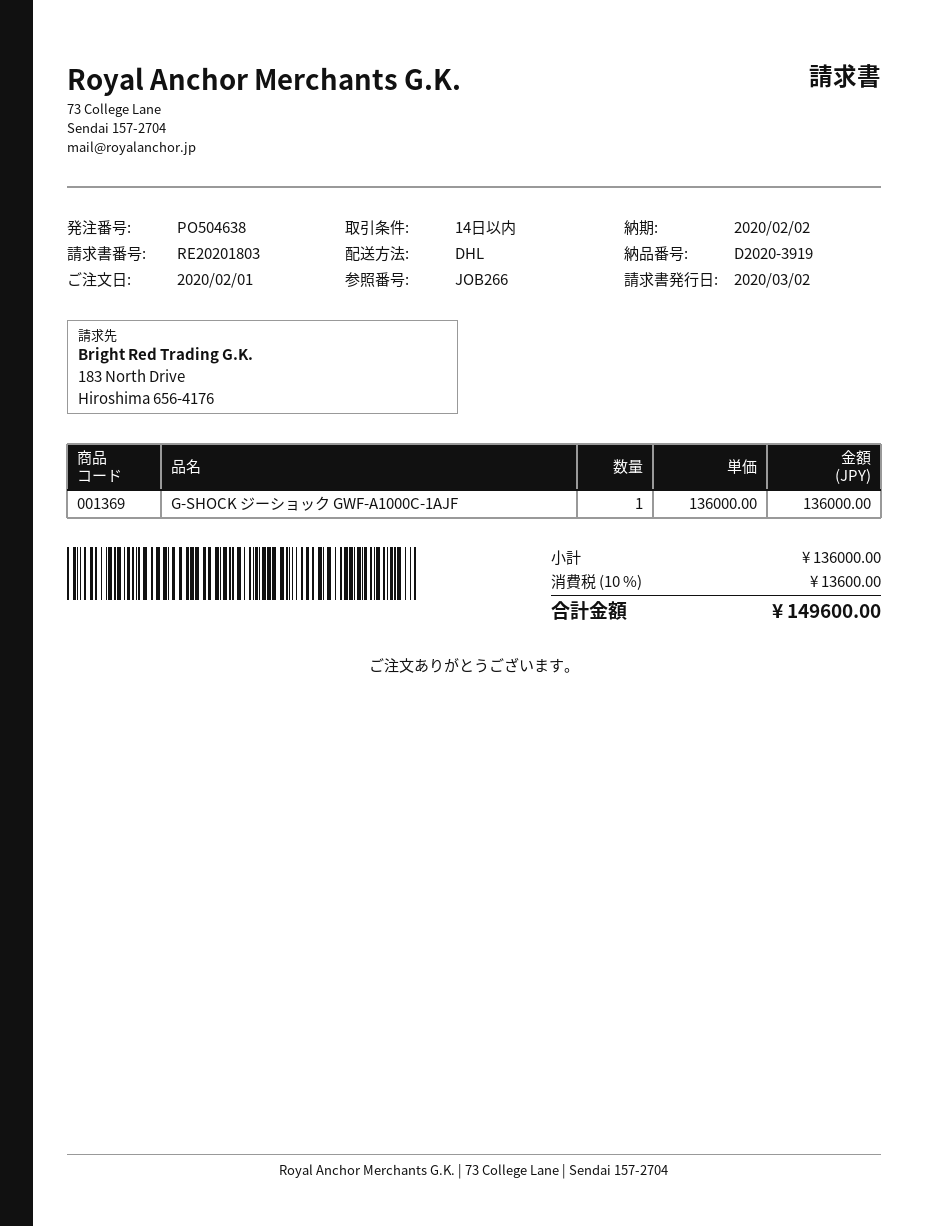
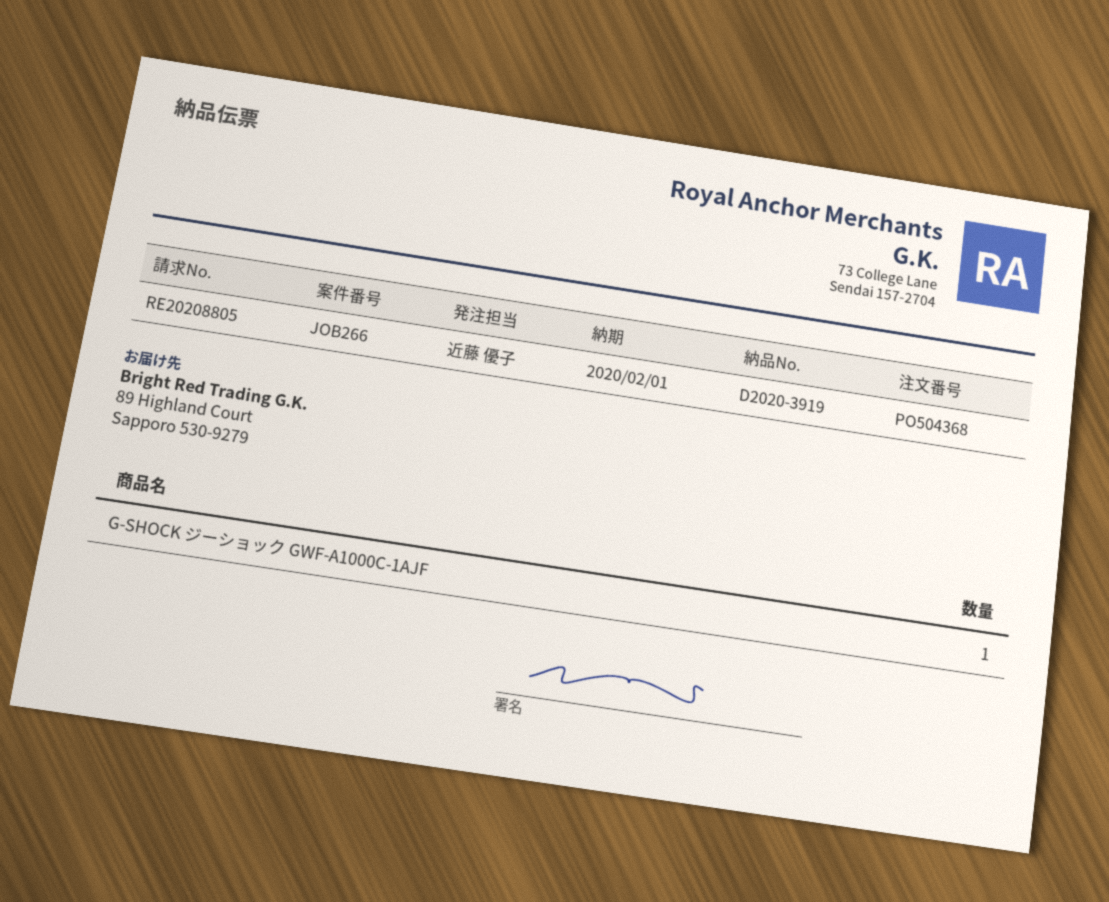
order number: PO504638 -> PO504368
delivery date: 2020-02-02 -> 2020-02-01
invoice number: RE20201803 -> RE20208805

